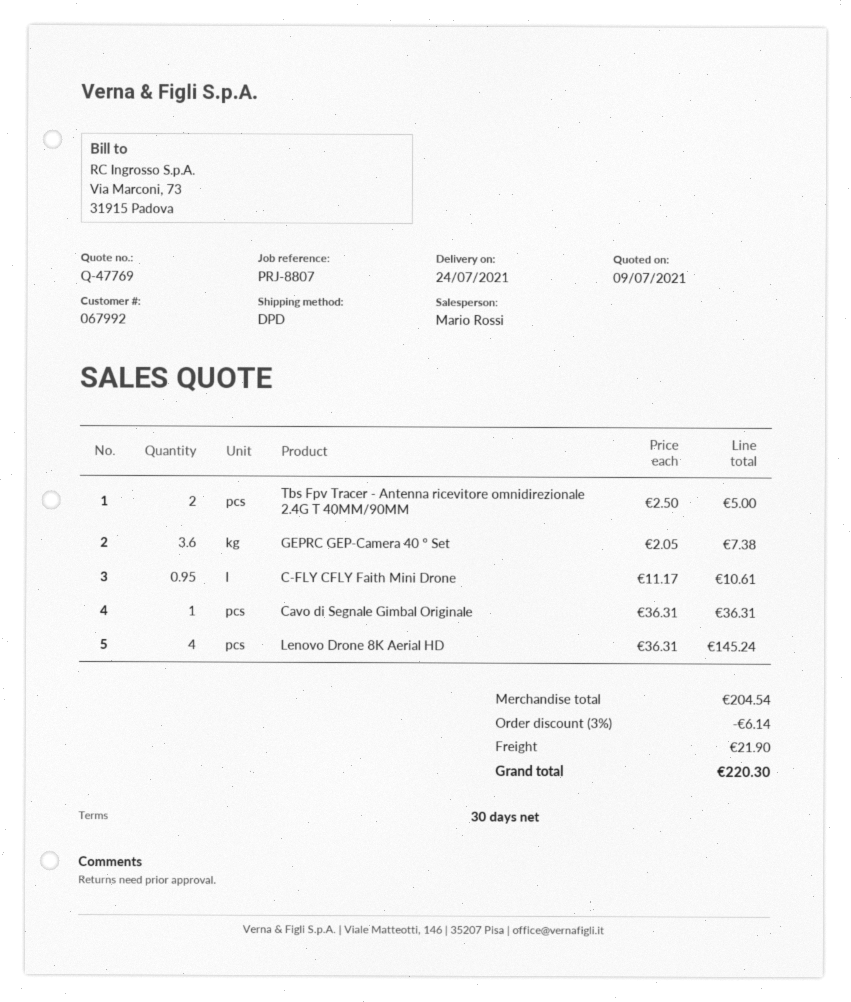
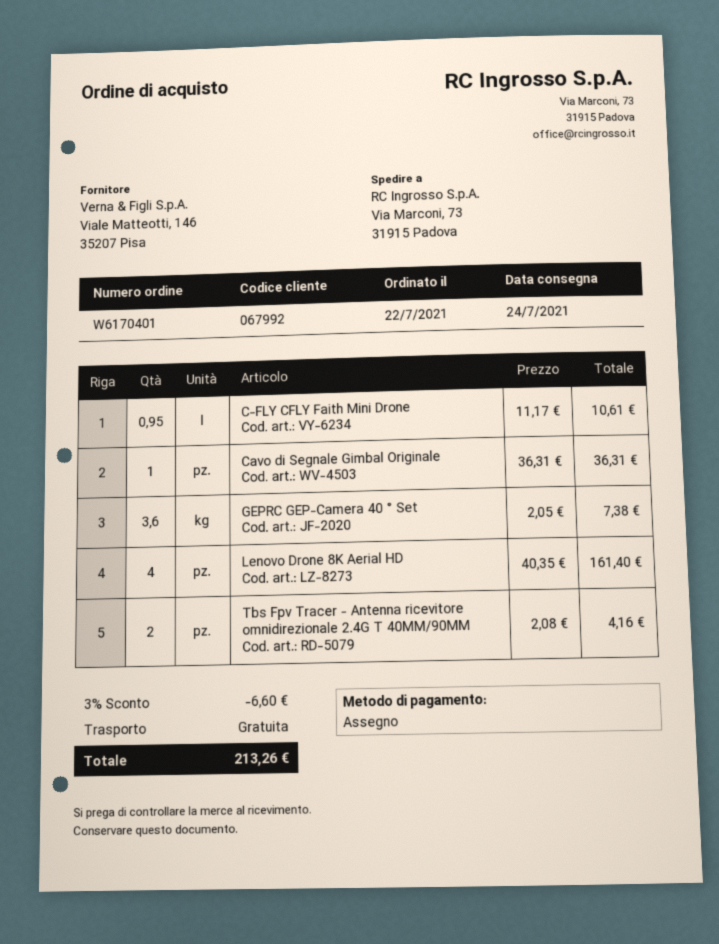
Tbs Fpv Tracer - Antenna ricevitore omnidirezionale 2.4G T 40MM/90MM: 2 x 2.50 = 5.00 -> 2 x 2.08 = 4.16
Lenovo Drone 8K Aerial HD: 4 x 36.31 = 145.24 -> 4 x 40.35 = 161.40
discount: 3% = 6.14 -> 3% = 6.60
shipping: 21.90 -> 0.00
total: 220.30 -> 213.26

